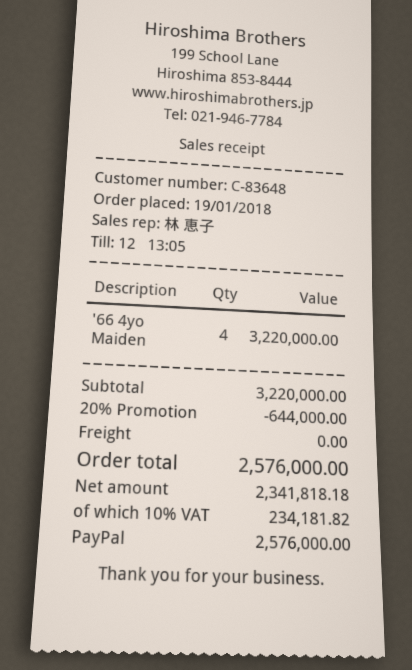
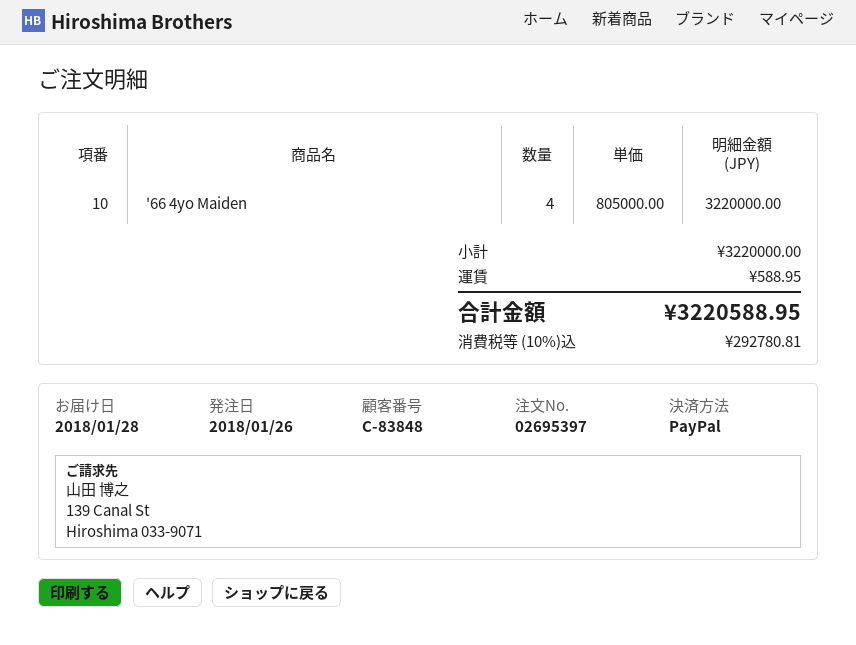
order date: 2018-01-19 -> 2018-01-26
customer number: C-83648 -> C-83848
discount: 20% = 644000.00 -> none
shipping: 0.00 -> 588.95
tax: 10% = 234181.82 -> 10% = 292780.81
total: 2576000.00 -> 3220588.95

